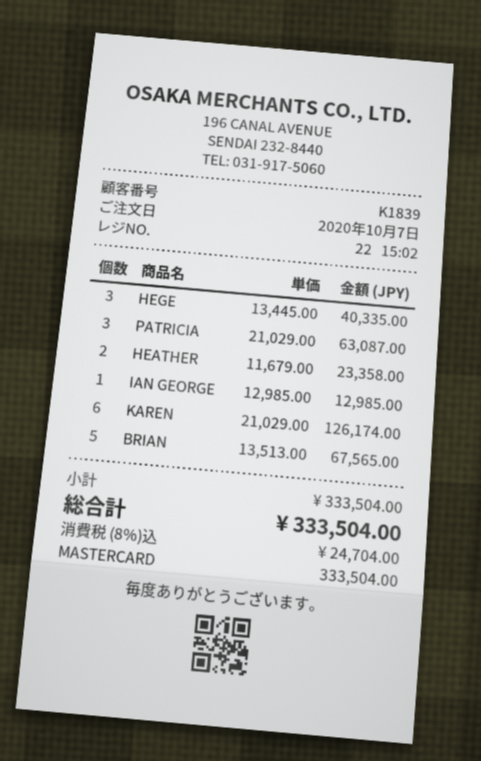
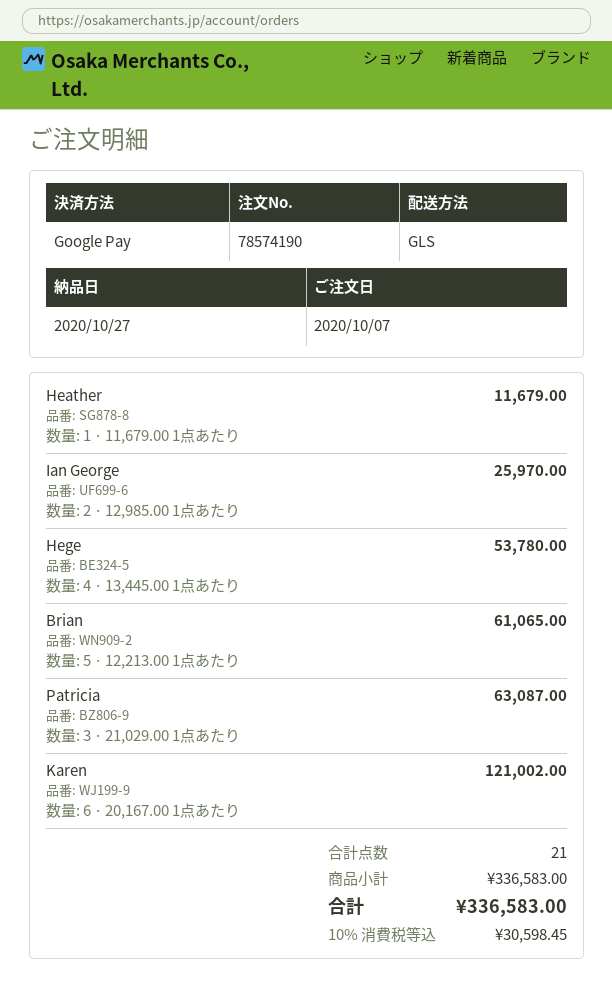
payment method: Mastercard -> Google Pay
HEGE: 3 x 13445.00 = 40335.00 -> 4 x 13445.00 = 53780.00
HEATHER: 2 x 11679.00 = 23358.00 -> 1 x 11679.00 = 11679.00
IAN GEORGE: 1 x 12985.00 = 12985.00 -> 2 x 12985.00 = 25970.00
KAREN: 6 x 21029.00 = 126174.00 -> 6 x 20167.00 = 121002.00
BRIAN: 5 x 13513.00 = 67565.00 -> 5 x 12213.00 = 61065.00
subtotal: 333504.00 -> 336583.00
tax: 8% = 24704.00 -> 10% = 30598.45
total: 333504.00 -> 336583.00

